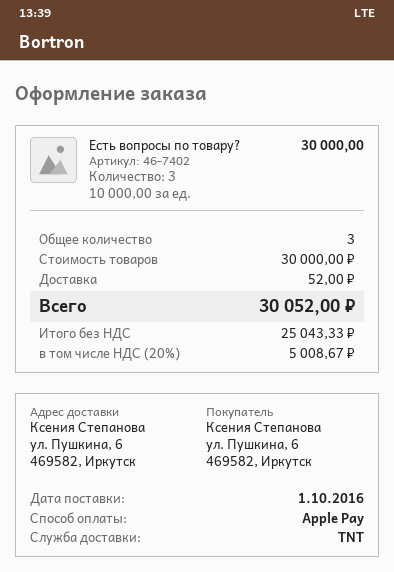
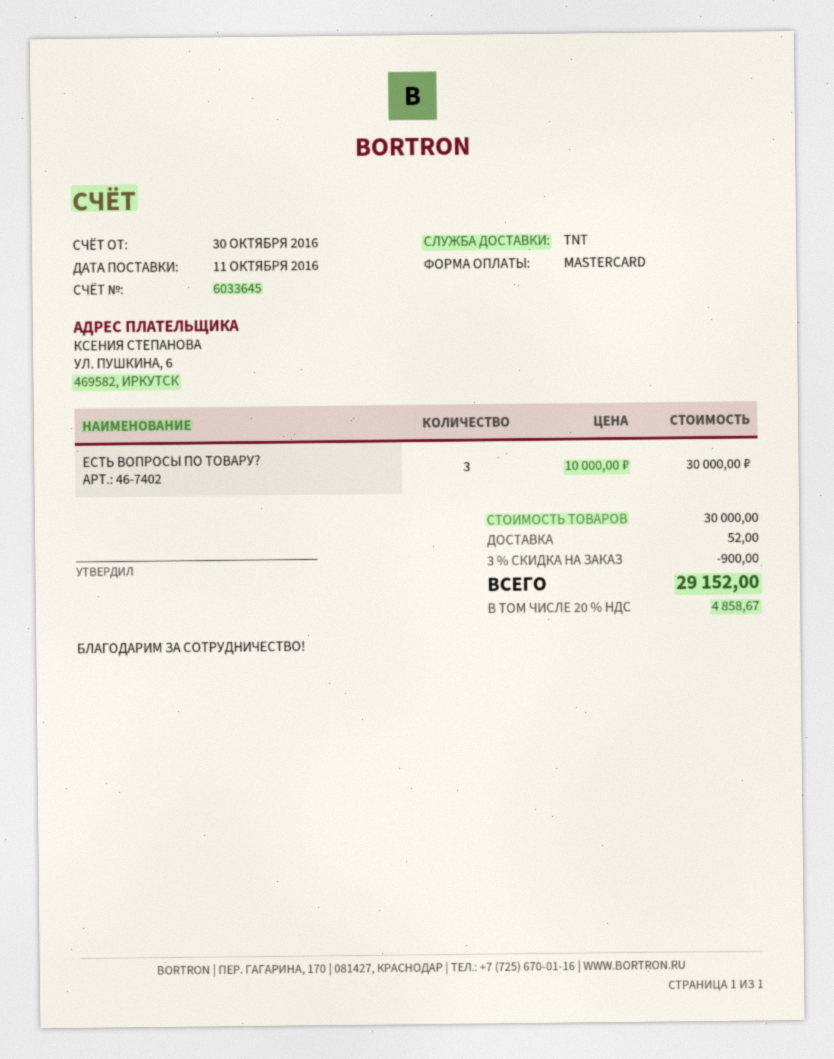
delivery date: 2016-10-01 -> 2016-10-11
payment method: Apple Pay -> Mastercard
discount: none -> 3% = 900.00
tax: 20% = 5008.67 -> 20% = 4858.67
total: 30052.00 -> 29152.00

